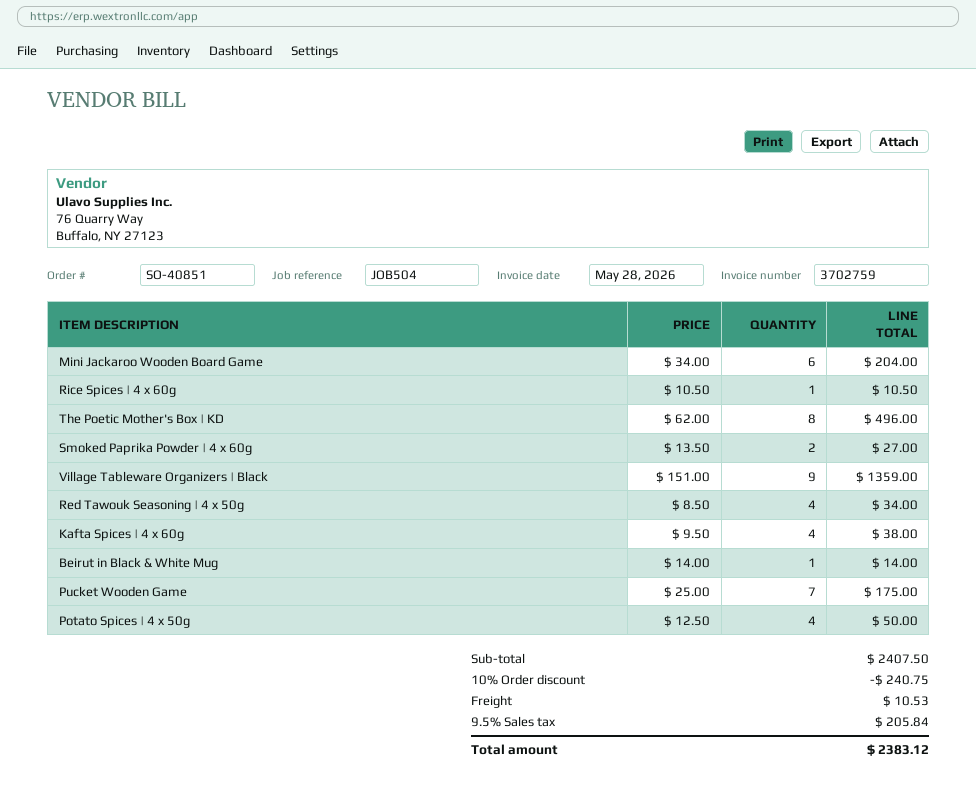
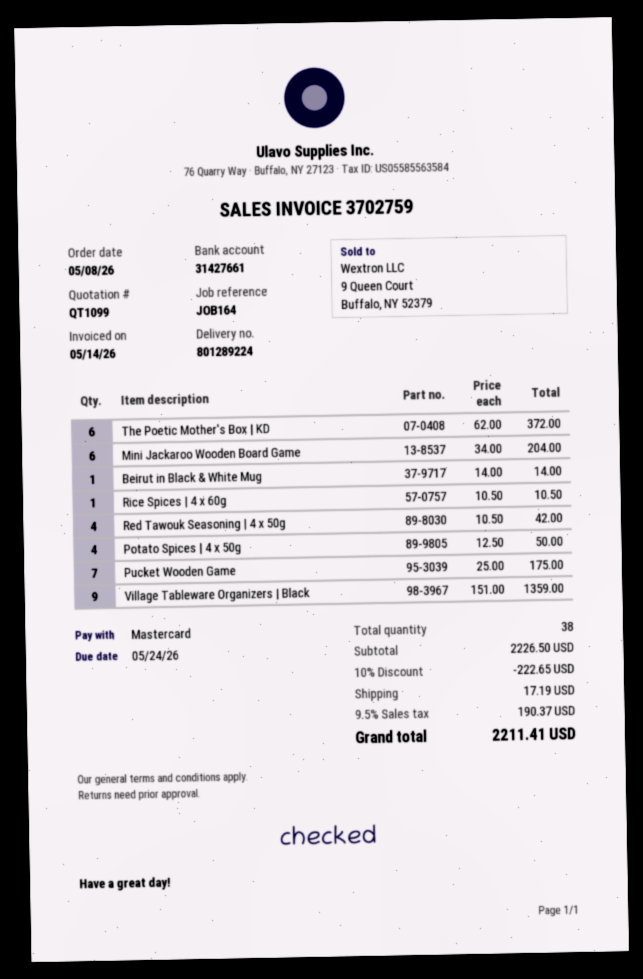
invoice date: 2026-05-28 -> 2026-05-14
reference: JOB504 -> JOB164
The Poetic Mother's Box | KD: 8 x 62.00 = 496.00 -> 6 x 62.00 = 372.00
Smoked Paprika Powder | 4 x 60g: 2 x 13.50 = 27.00 -> none
Red Tawouk Seasoning | 4 x 50g: 4 x 8.50 = 34.00 -> 4 x 10.50 = 42.00
Kafta Spices | 4 x 60g: 4 x 9.50 = 38.00 -> none
subtotal: 2407.50 -> 2226.50
discount: 10% = 240.75 -> 10% = 222.65
shipping: 10.53 -> 17.19
tax: 9.5% = 205.84 -> 9.5% = 190.37
total: 2383.12 -> 2211.41

